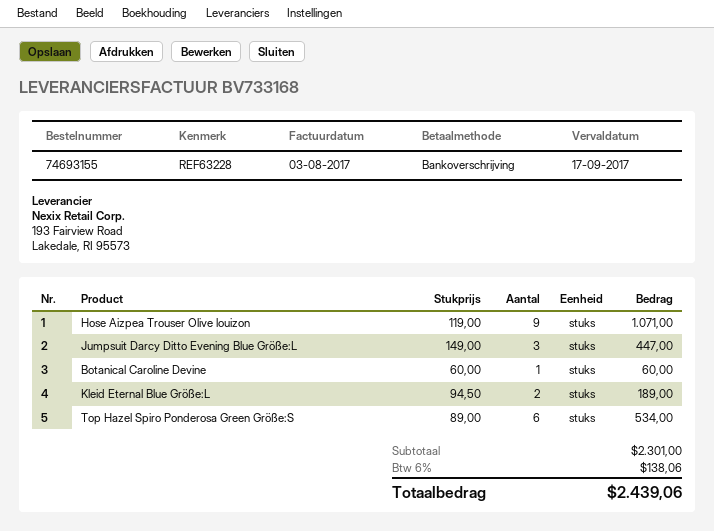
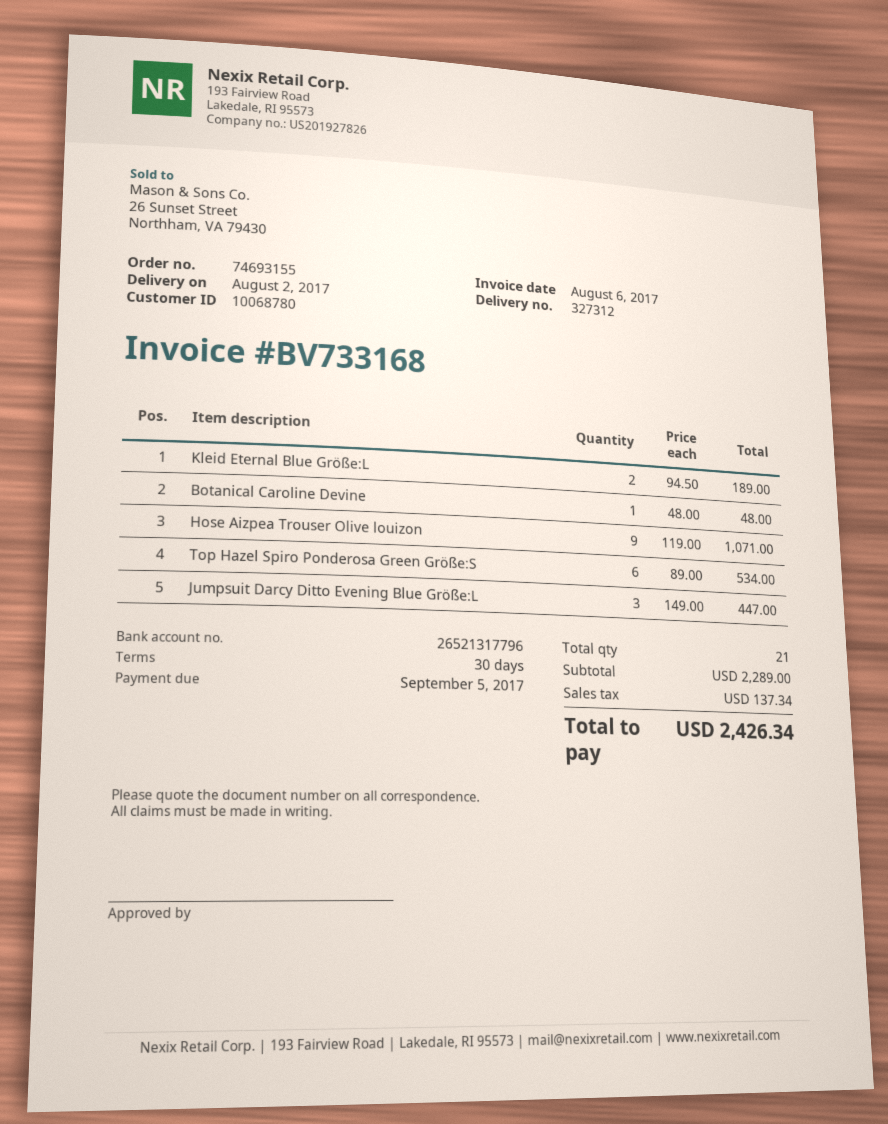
invoice date: 2017-08-03 -> 2017-08-06
due date: 2017-09-17 -> 2017-09-05
Botanical Caroline Devine: 1 x 60.00 = 60.00 -> 1 x 48.00 = 48.00
subtotal: 2301.00 -> 2289.00
tax: 138.06 -> 137.34
total: 2439.06 -> 2426.34

